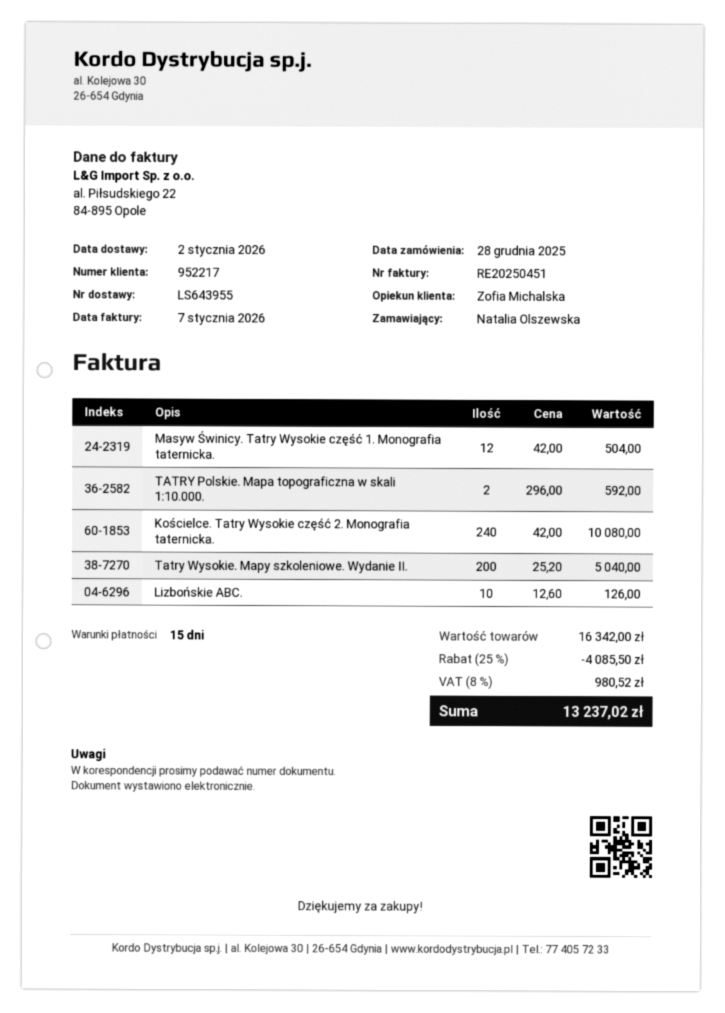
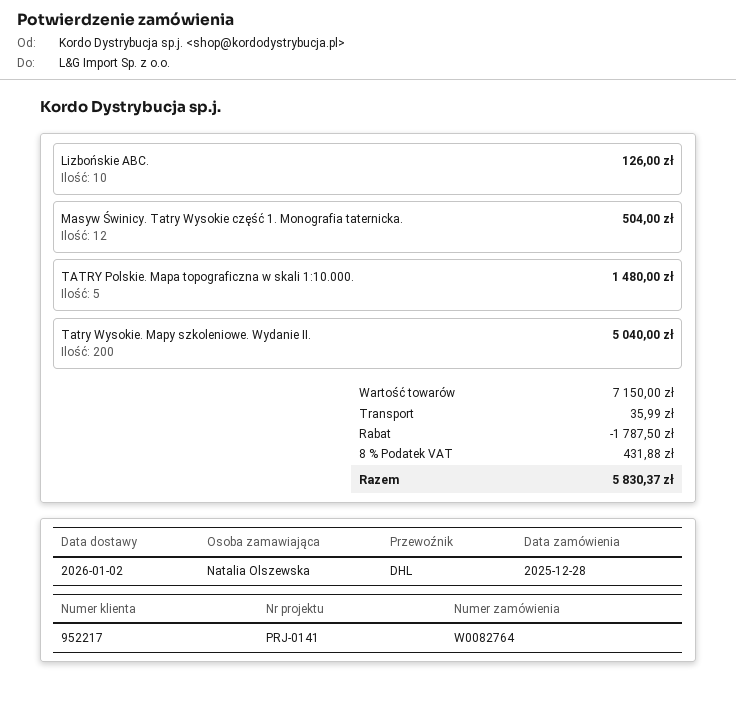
TATRY Polskie. Mapa topograficzna w skali 1:10.000.: 2 for 592.00 -> 5 for 1480.00
Kościelce. Tatry Wysokie część 2. Monografia taternicka.: 240 for 10080.00 -> none
subtotal: 16342.00 -> 7150.00
discount: 4085.50 -> 1787.50
shipping: none -> 35.99
tax: 8% = 980.52 -> 8% = 431.88
total: 13237.02 -> 5830.37

